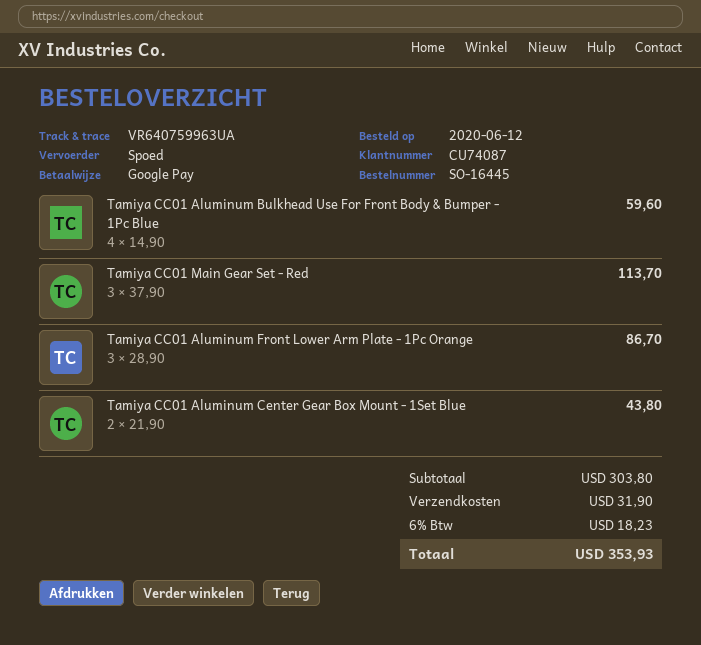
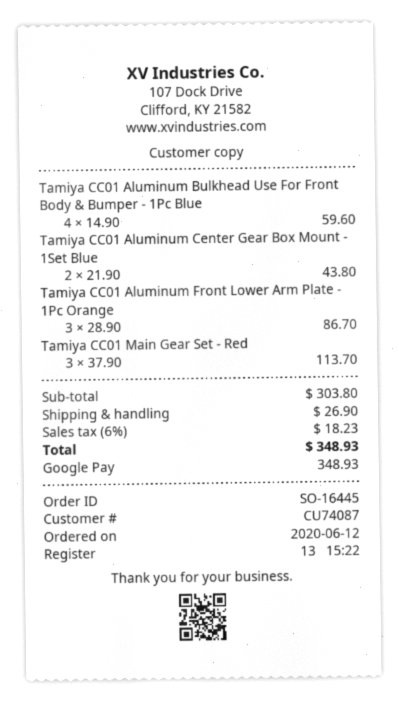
shipping: 31.90 -> 26.90
total: 353.93 -> 348.93

